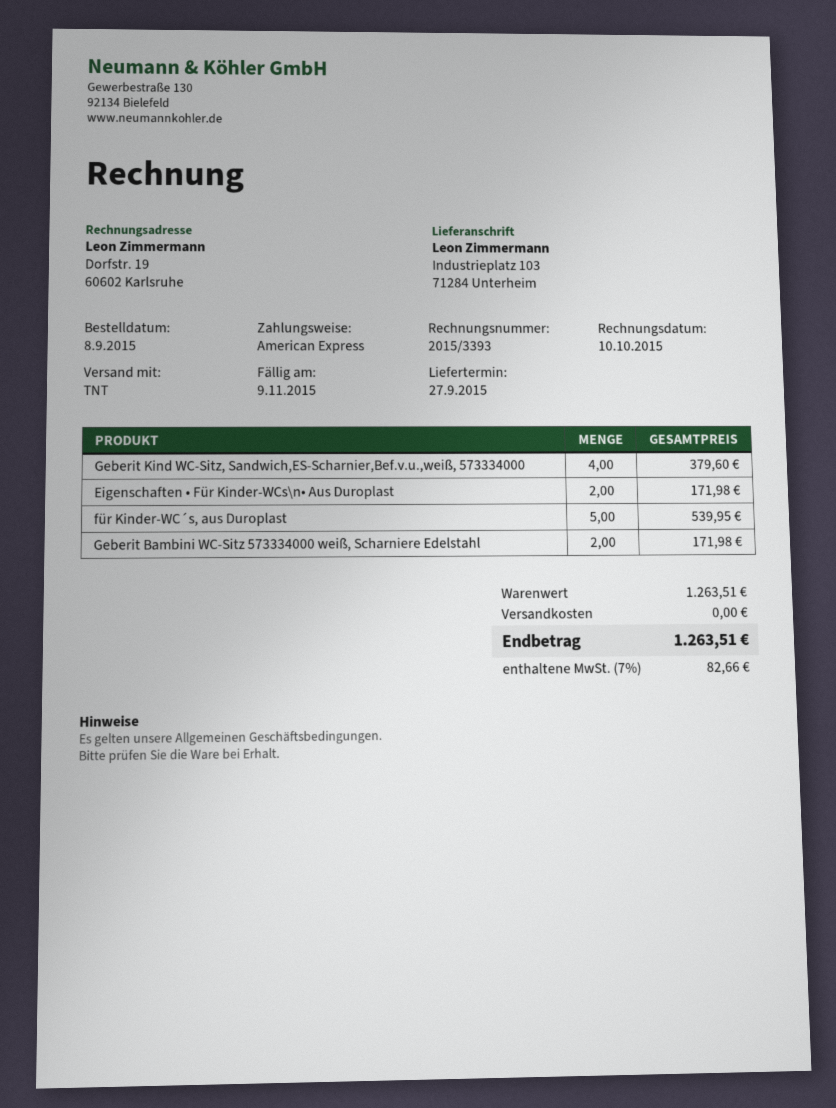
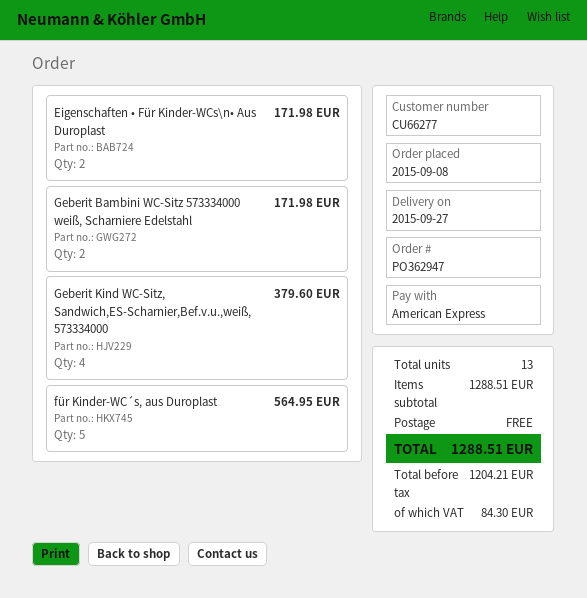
für Kinder-WC´s, aus Duroplast: 5 for 539.95 -> 5 for 564.95
subtotal: 1263.51 -> 1288.51
tax: 82.66 -> 84.30
total: 1263.51 -> 1288.51

